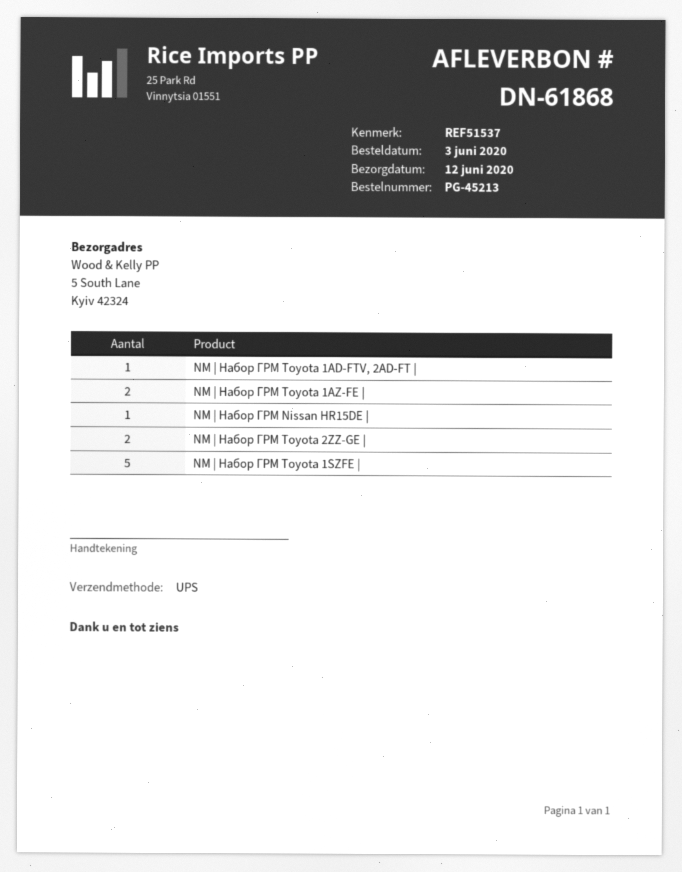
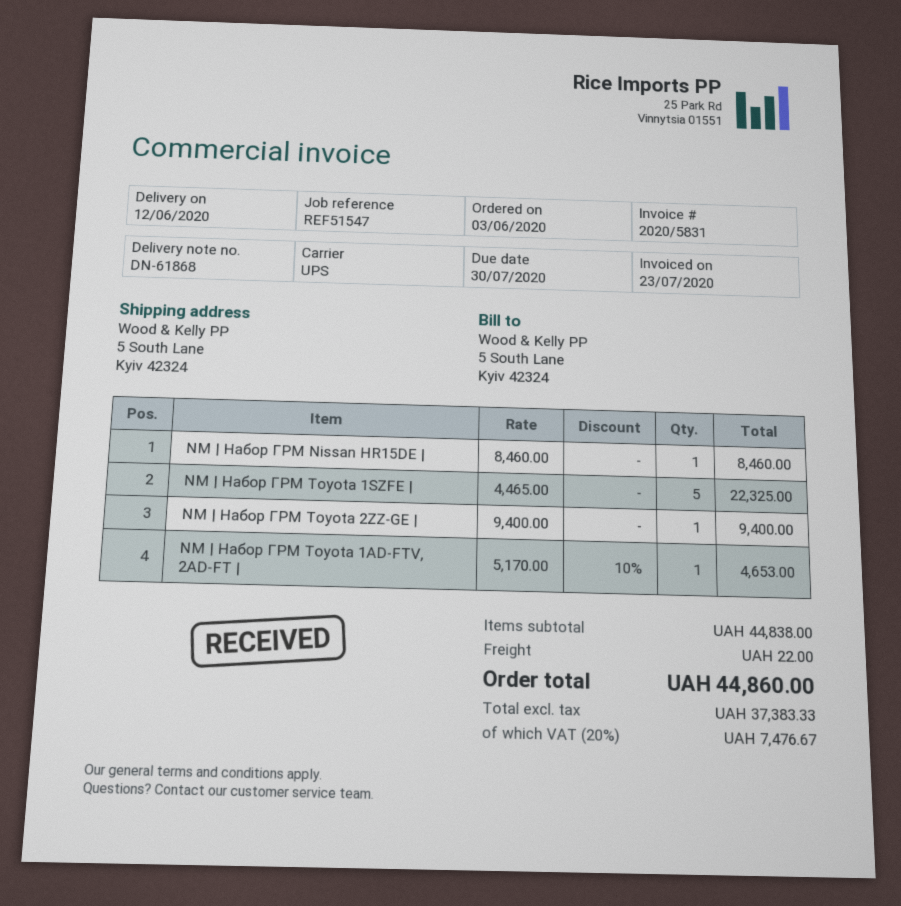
reference: REF51537 -> REF51547
NM | Набор ГРМ Toyota 1AZ-FE |: 2 -> none
NM | Набор ГРМ Toyota 2ZZ-GE |: 2 -> 1

